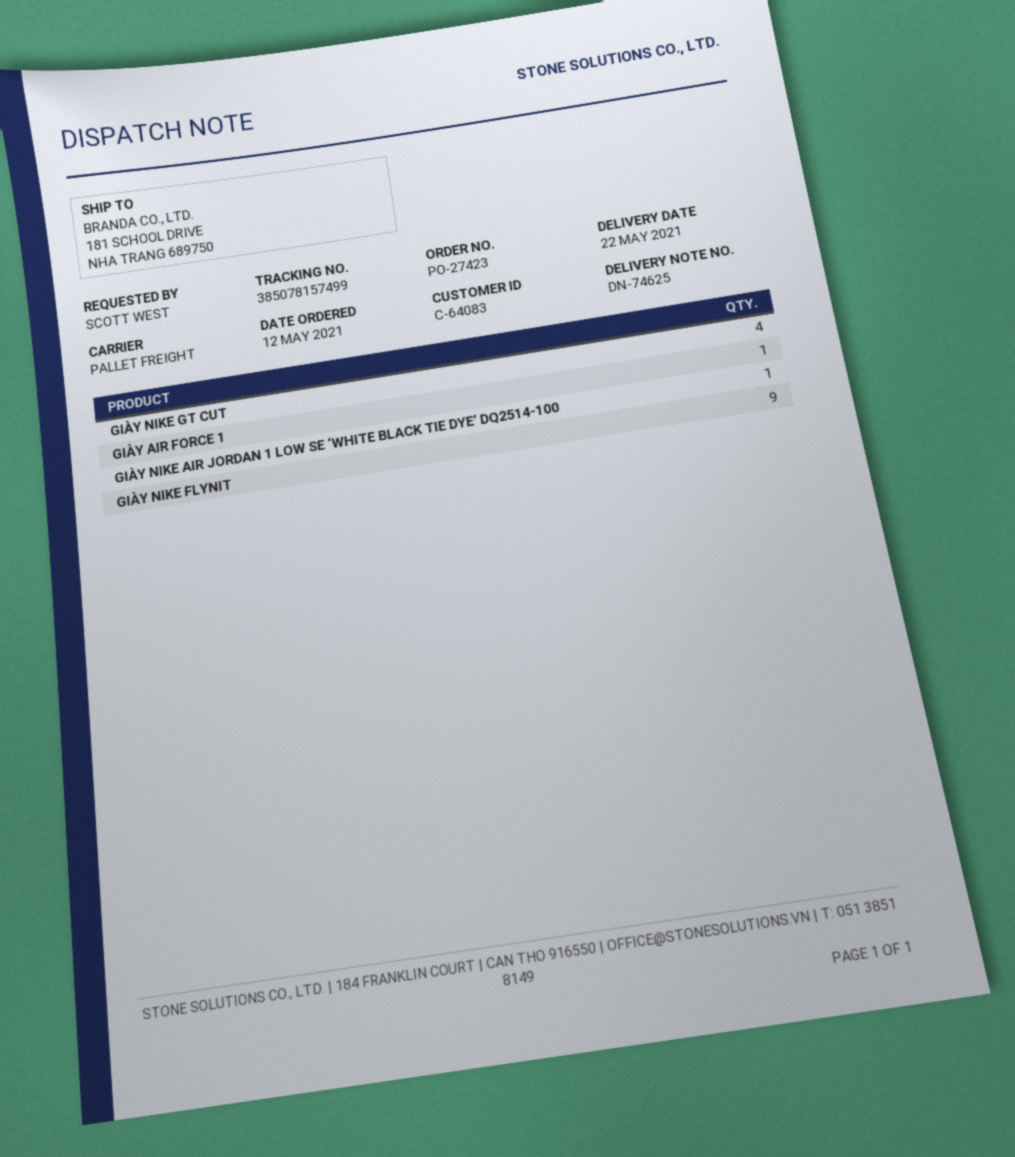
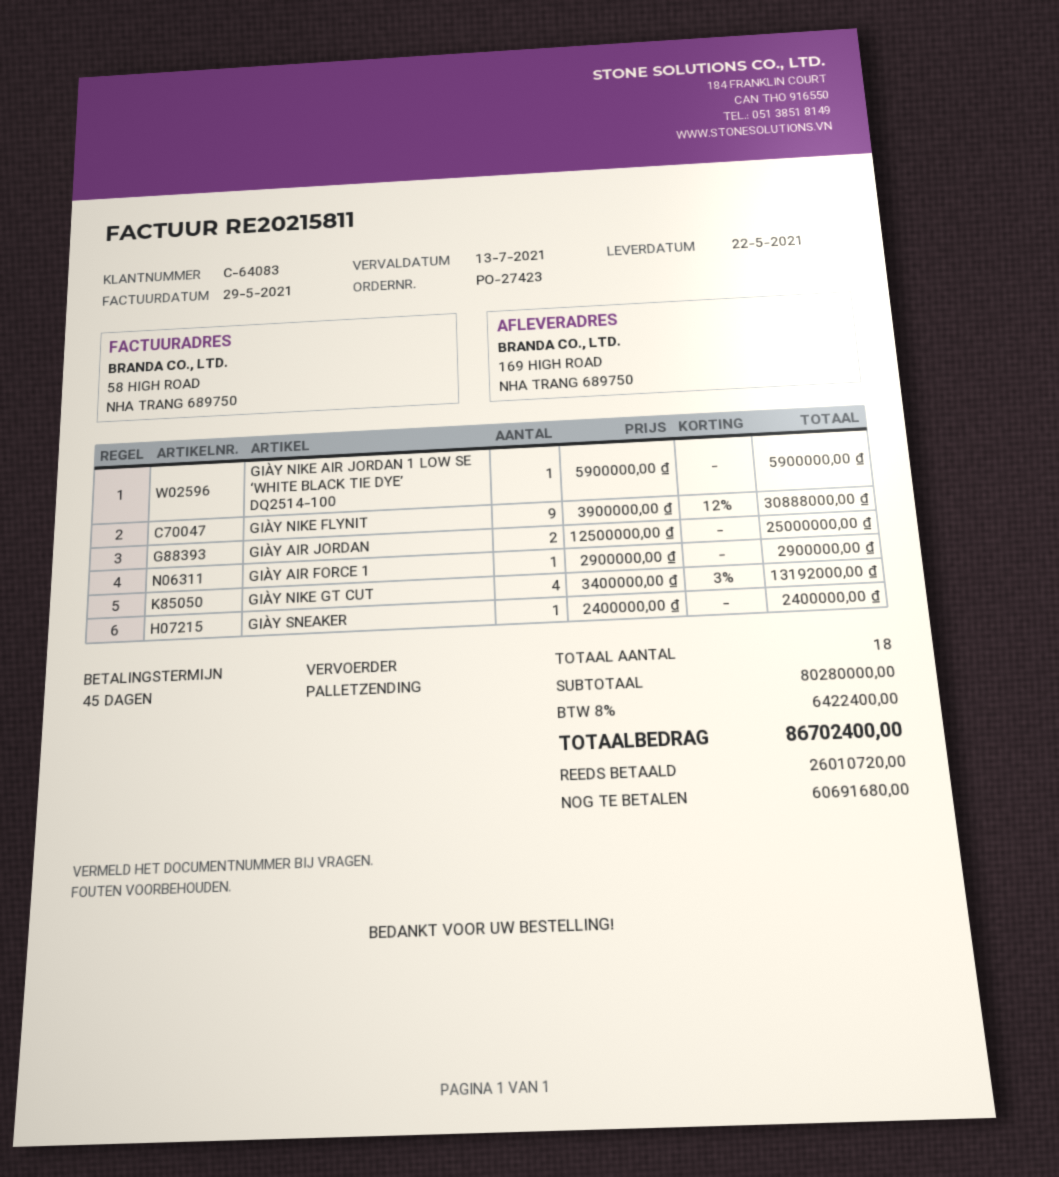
ship to: 181 SCHOOL DRIVE, NHA TRANG 689750 -> 169 HIGH ROAD, NHA TRANG 689750
GIÀY AIR JORDAN: none -> 2
GIÀY SNEAKER: none -> 1

